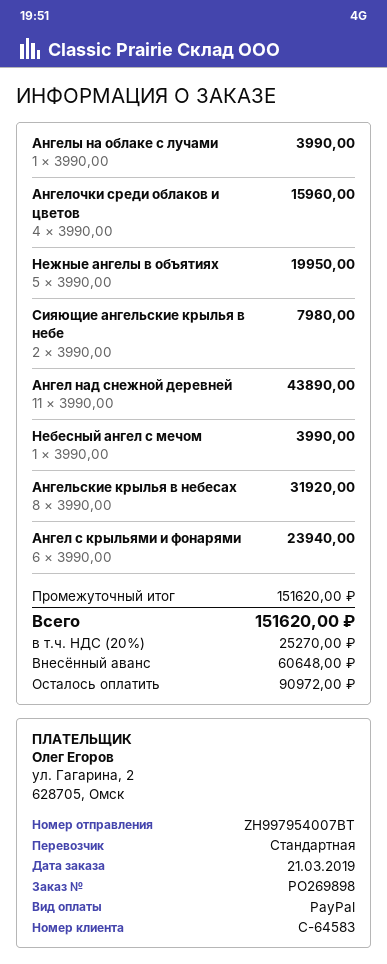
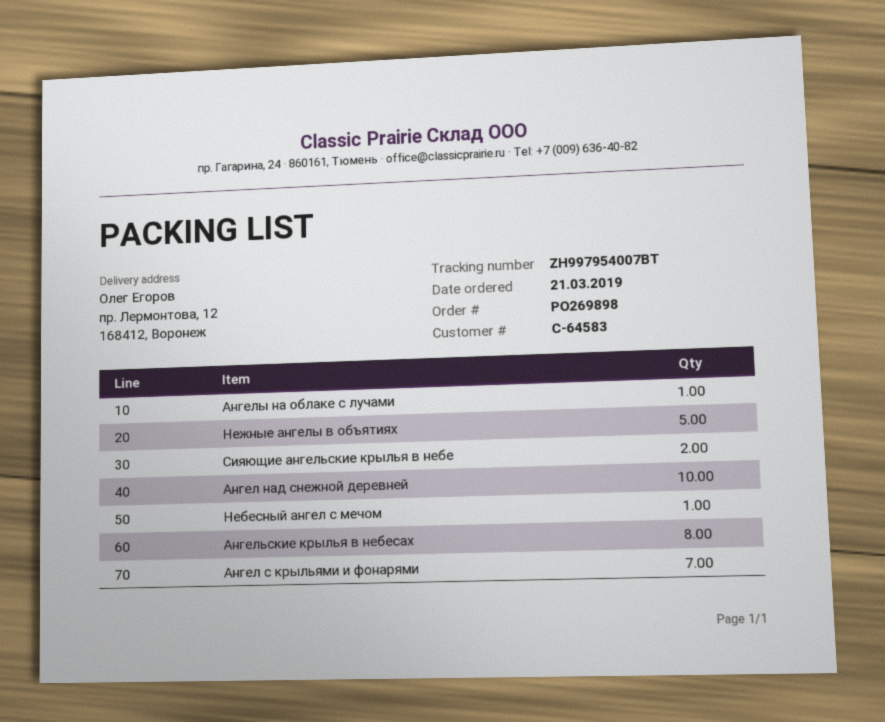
Ангелочки среди облаков и цветов: 4 -> none
Ангел над снежной деревней: 11 -> 10
Ангел с крыльями и фонарями: 6 -> 7

